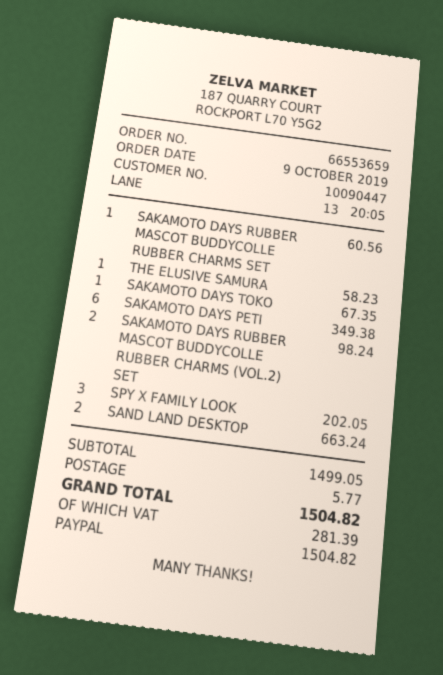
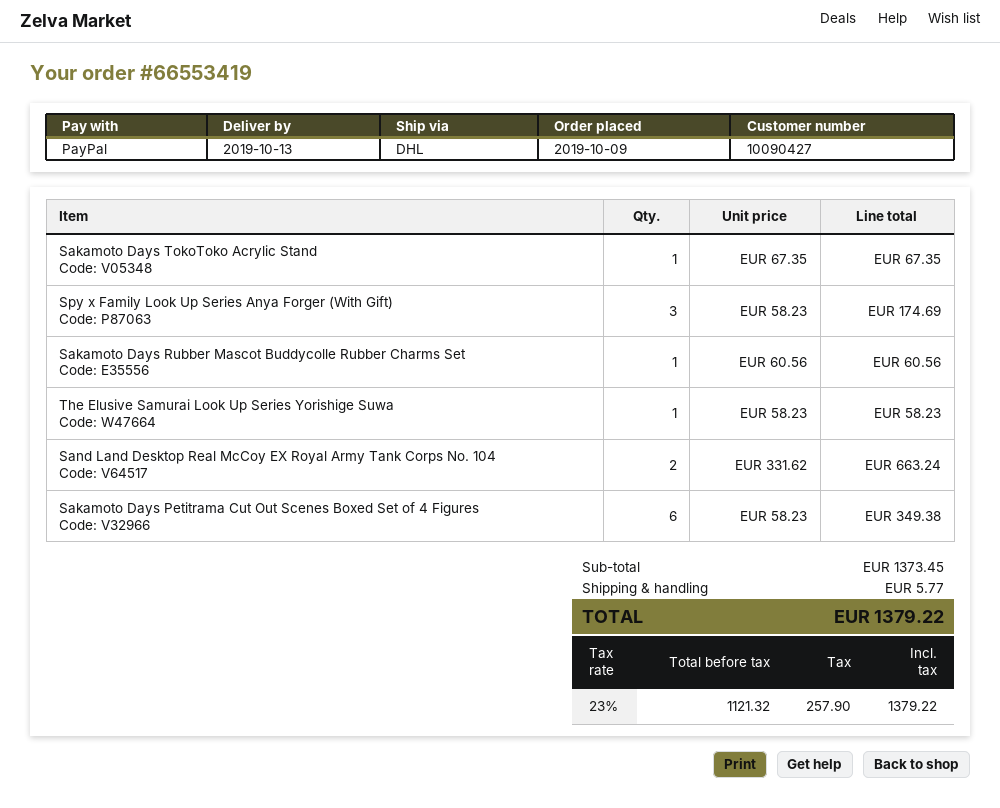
order number: 66553659 -> 66553419
customer number: 10090447 -> 10090427
SAKAMOTO DAYS RUBBER MASCOT BUDDYCOLLE RUBBER CHARMS (VOL.2) SET: 2 for 98.24 -> none
SPY X FAMILY LOOK: 3 for 202.05 -> 3 for 174.69
subtotal: 1499.05 -> 1373.45
tax: 281.39 -> 257.90
total: 1504.82 -> 1379.22

